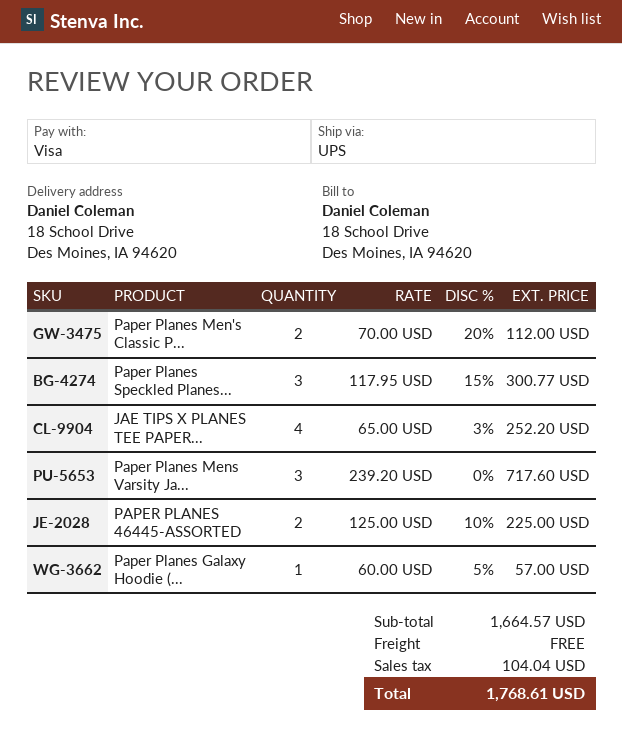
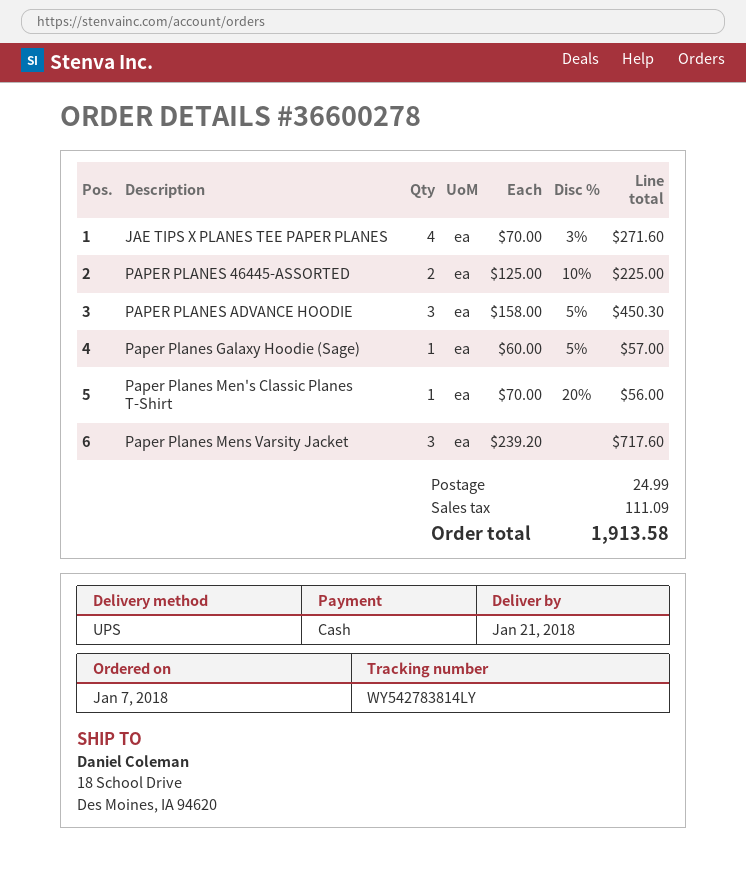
payment method: Visa -> cash
Paper Planes Men's Classic P...: 2 x 70.00 - 20% = 112.00 -> 1 x 70.00 - 20% = 56.00
Paper Planes Speckled Planes...: 3 x 117.95 - 15% = 300.77 -> none
JAE TIPS X PLANES TEE PAPER...: 4 x 65.00 - 3% = 252.20 -> 4 x 70.00 - 3% = 271.60
PAPER PLANES ADVANCE HOODIE: none -> 3 x 158.00 - 5% = 450.30
shipping: 0.00 -> 24.99
tax: 104.04 -> 111.09
total: 1768.61 -> 1913.58

